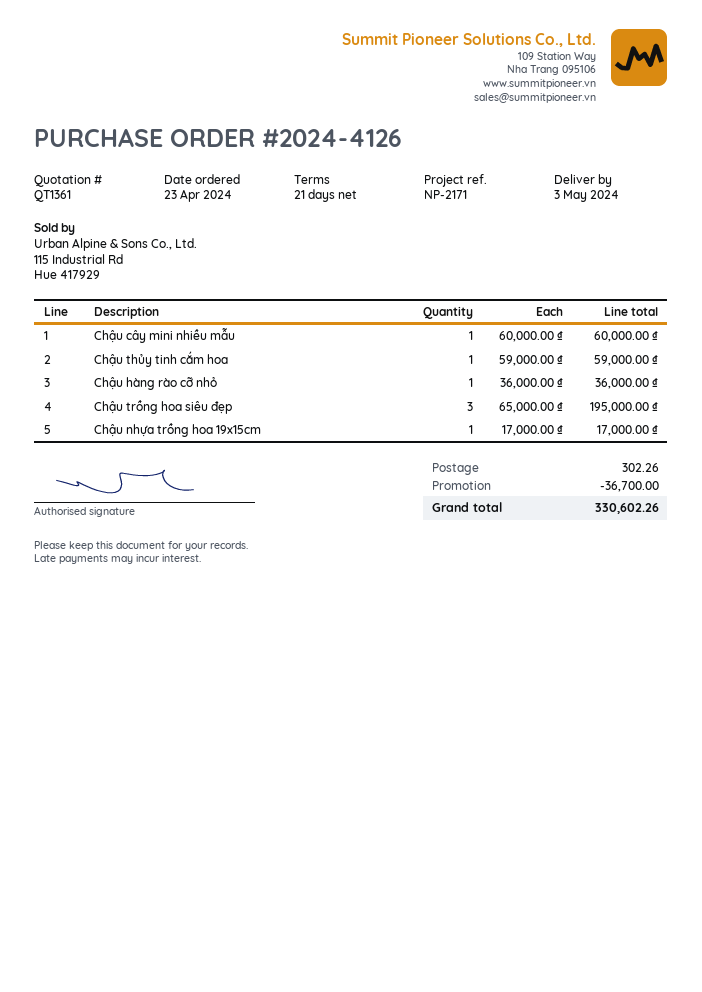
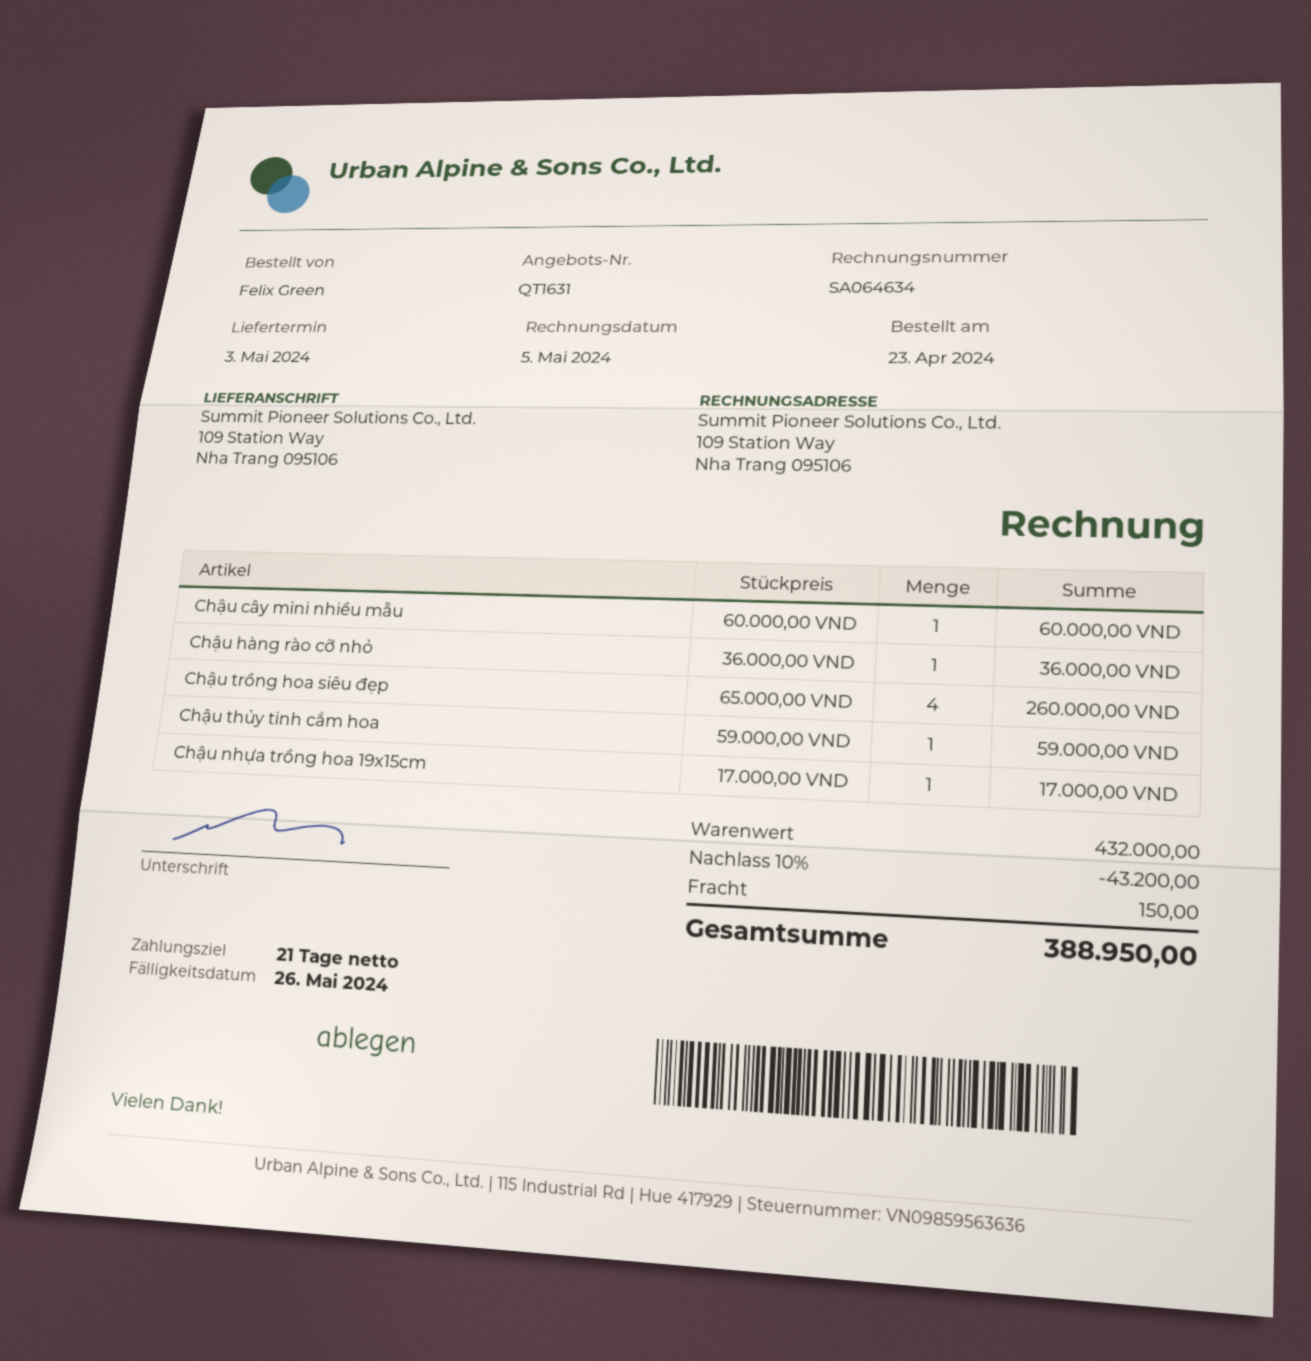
quote number: QT1361 -> QT1631
Chậu trồng hoa siêu đẹp: 3 x 65000.00 = 195000.00 -> 4 x 65000.00 = 260000.00
discount: 36700.00 -> 43200.00
shipping: 302.26 -> 150.00
total: 330602.26 -> 388950.00

